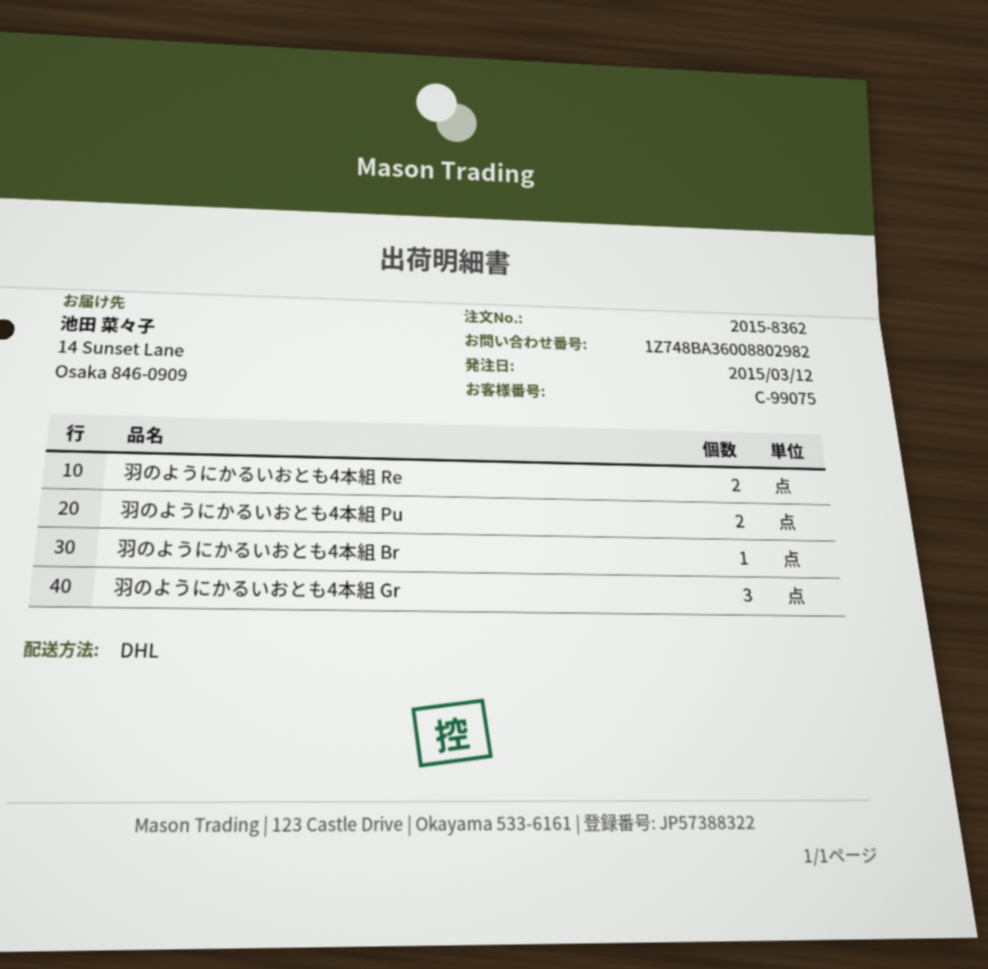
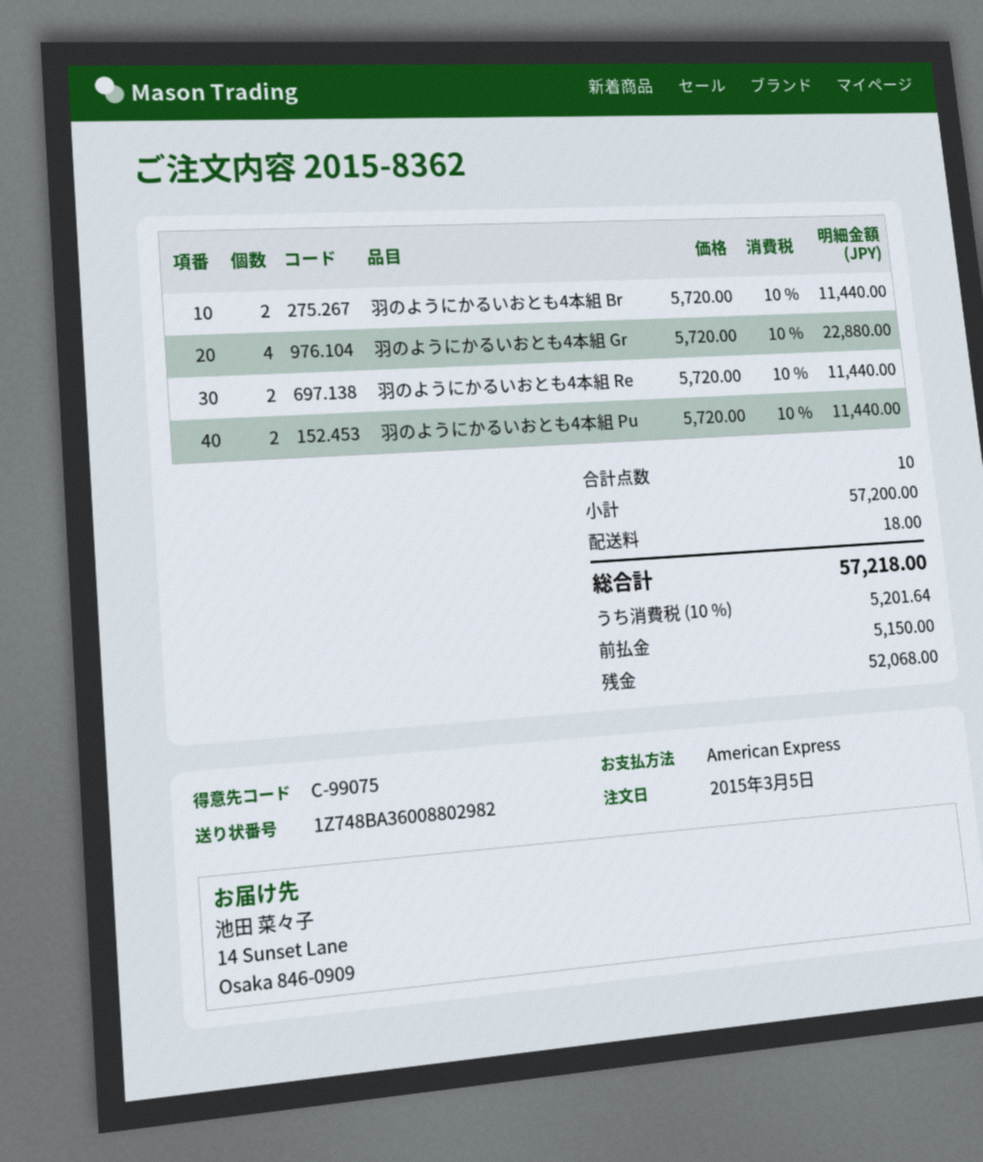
order date: 2015-03-12 -> 2015-03-05
羽のようにかるいおとも4本組 Br: 1 -> 2
羽のようにかるいおとも4本組 Gr: 3 -> 4

